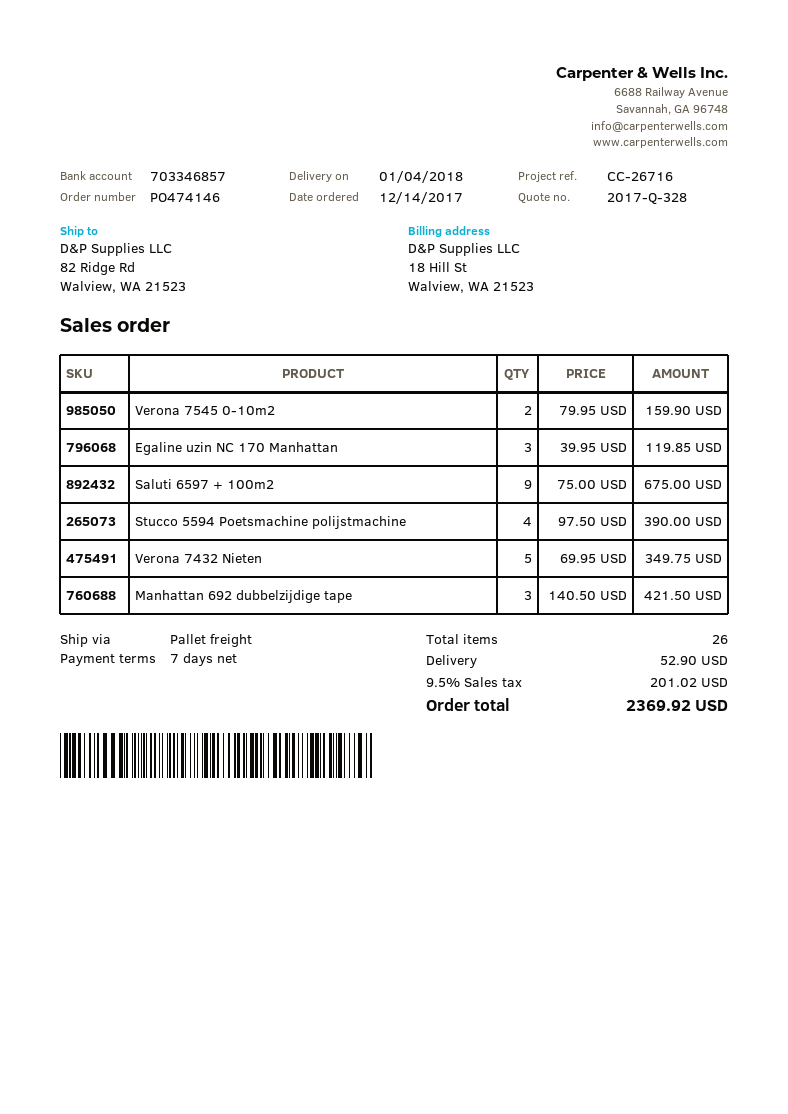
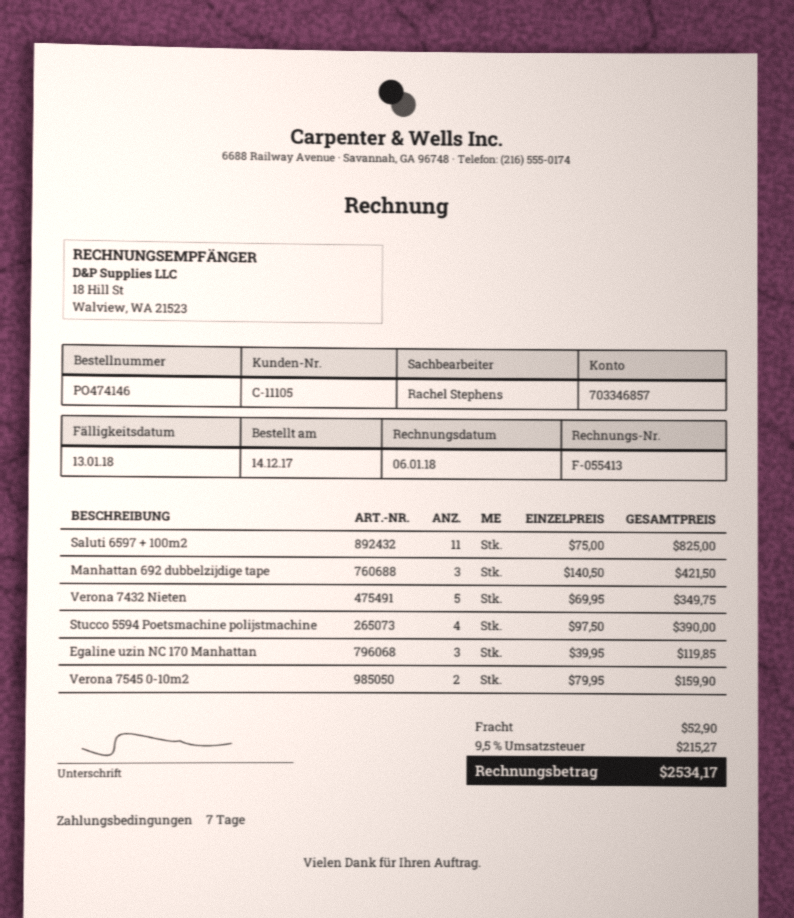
Saluti 6597 + 100m2: 9 x 75.00 = 675.00 -> 11 x 75.00 = 825.00
tax: 9.5% = 201.02 -> 9.5% = 215.27
total: 2369.92 -> 2534.17

